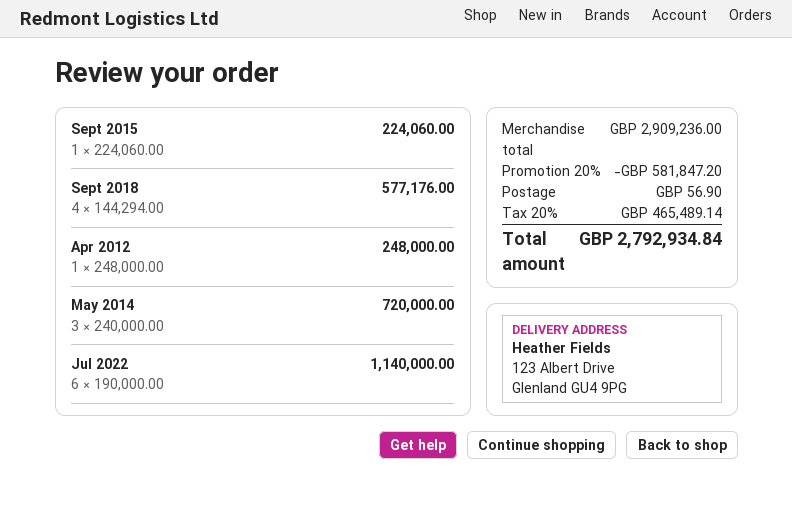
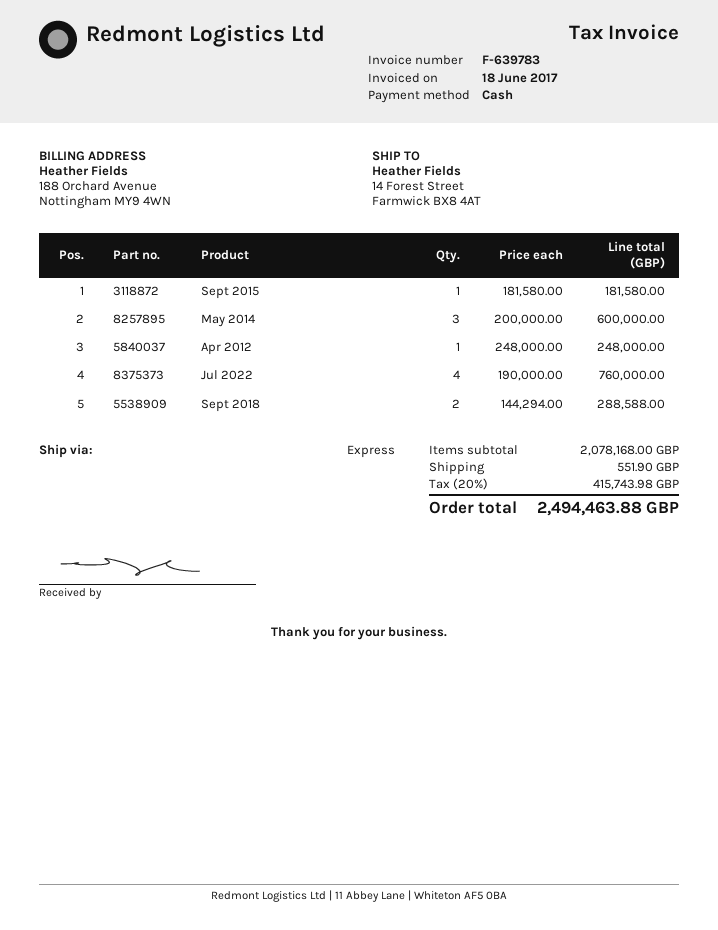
ship to: 123 Albert Drive, Glenland GU4 9PG -> 14 Forest Street, Farmwick BX8 4AT
Sept 2015: 1 x 224060.00 = 224060.00 -> 1 x 181580.00 = 181580.00
Sept 2018: 4 x 144294.00 = 577176.00 -> 2 x 144294.00 = 288588.00
May 2014: 3 x 240000.00 = 720000.00 -> 3 x 200000.00 = 600000.00
Jul 2022: 6 x 190000.00 = 1140000.00 -> 4 x 190000.00 = 760000.00
subtotal: 2909236.00 -> 2078168.00
discount: 20% = 581847.20 -> none
shipping: 56.90 -> 551.90
tax: 20% = 465489.14 -> 20% = 415743.98
total: 2792934.84 -> 2494463.88

